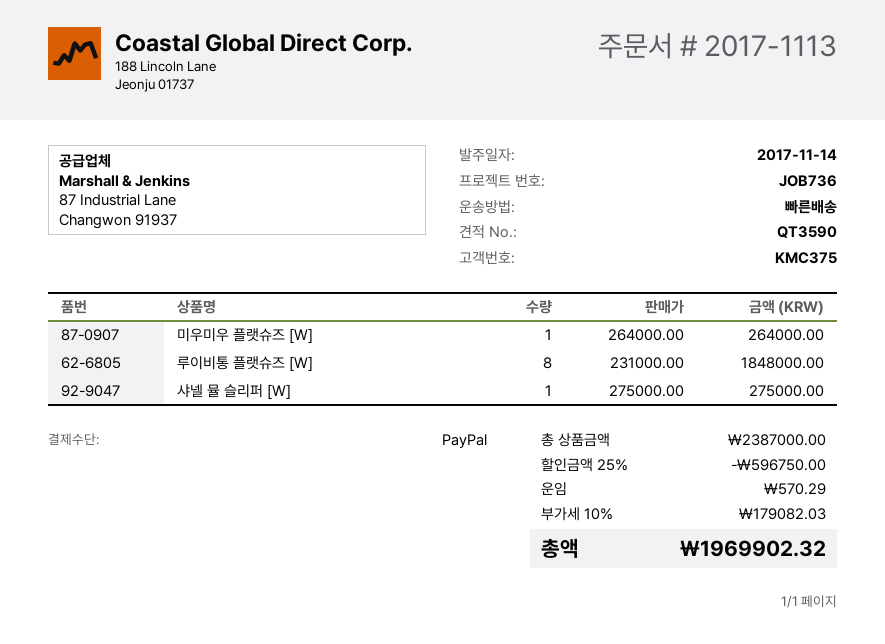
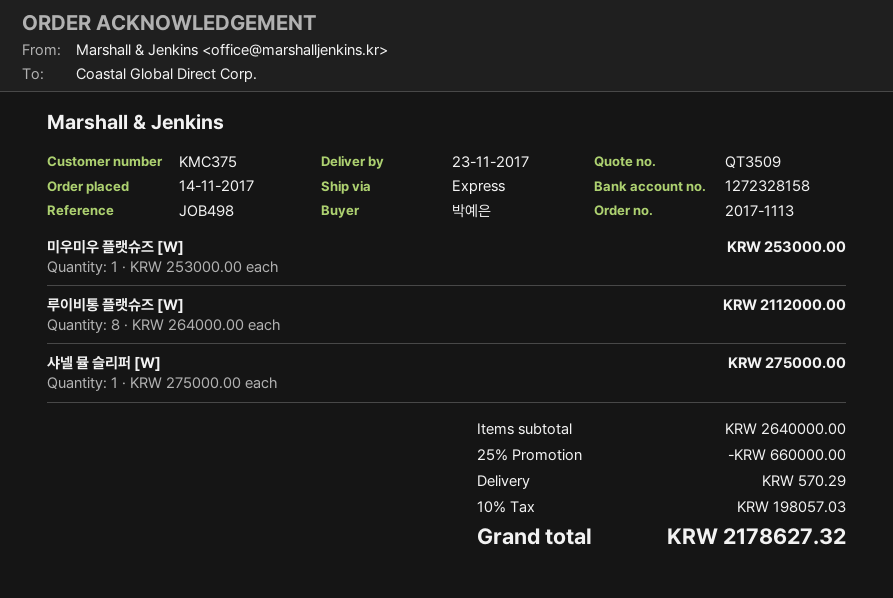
quote number: QT3590 -> QT3509
reference: JOB736 -> JOB498
미우미우 플랫슈즈 [W]: 1 x 264000.00 = 264000.00 -> 1 x 253000.00 = 253000.00
루이비통 플랫슈즈 [W]: 8 x 231000.00 = 1848000.00 -> 8 x 264000.00 = 2112000.00
subtotal: 2387000.00 -> 2640000.00
discount: 25% = 596750.00 -> 25% = 660000.00
tax: 10% = 179082.03 -> 10% = 198057.03
total: 1969902.32 -> 2178627.32

